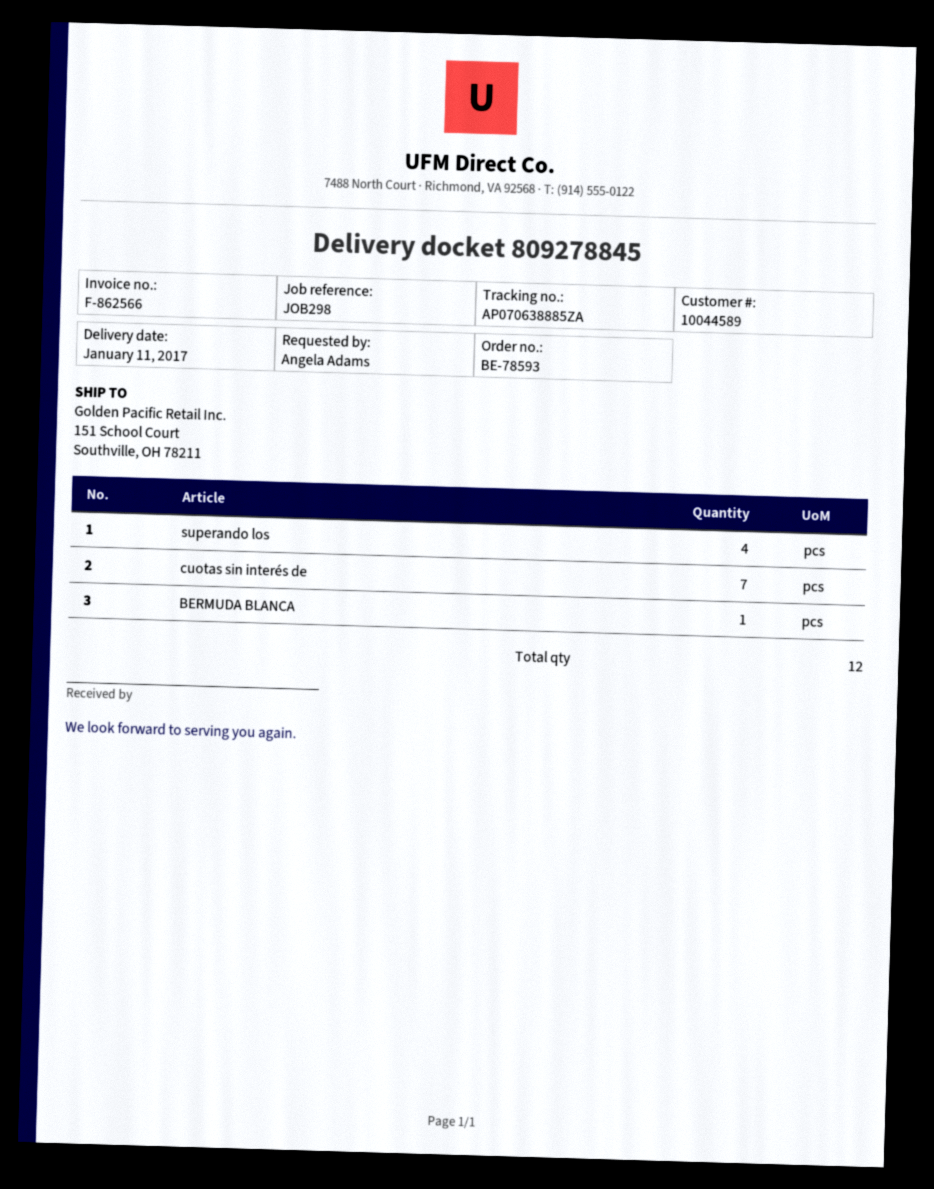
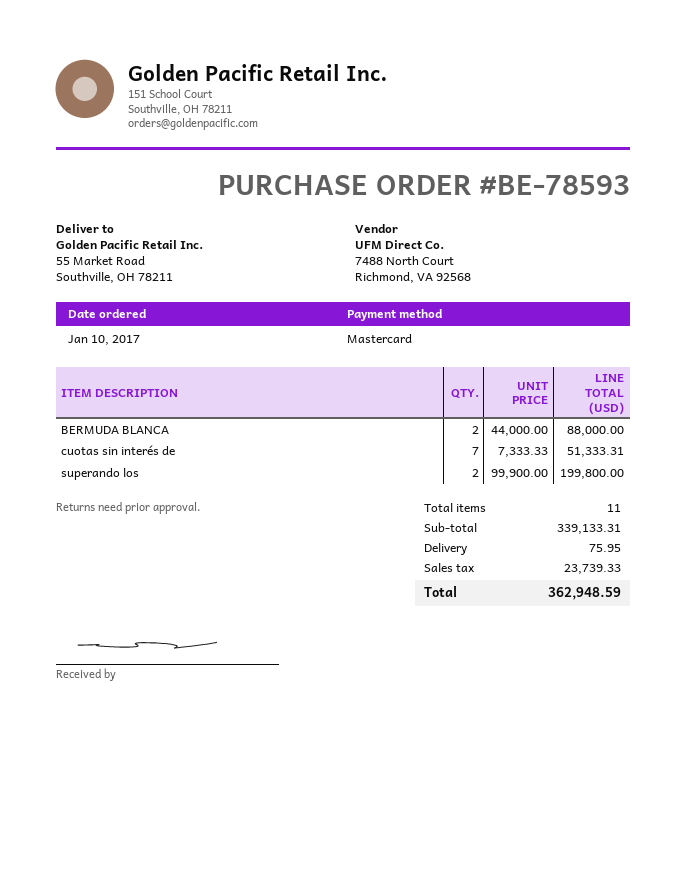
ship to: 151 School Court, Southville, OH 78211 -> 55 Market Road, Southville, OH 78211
superando los: 4 -> 2
BERMUDA BLANCA: 1 -> 2
total quantity: 12 -> 11

